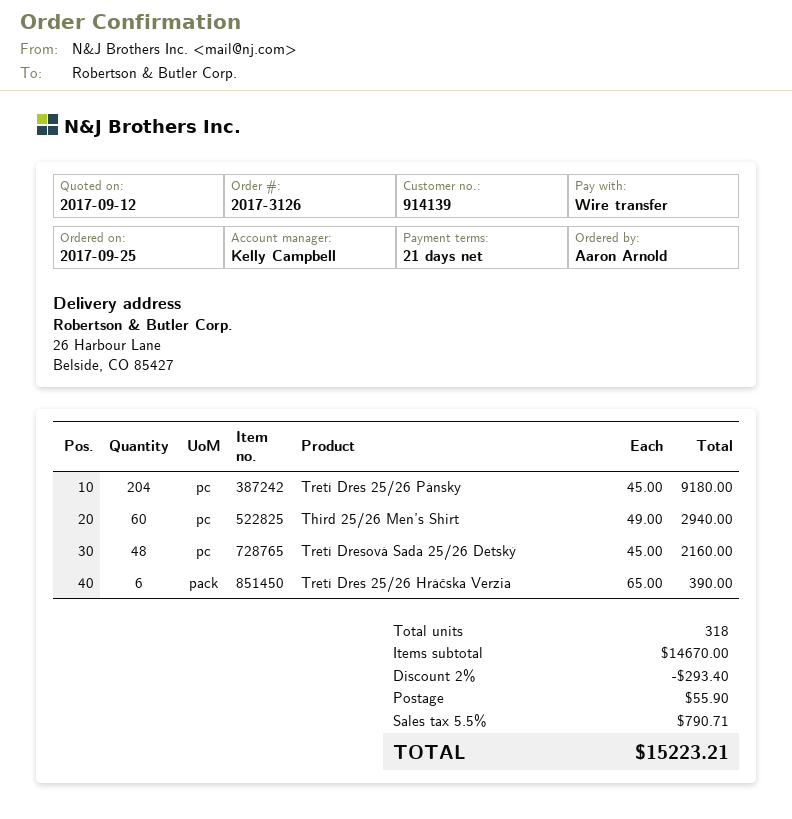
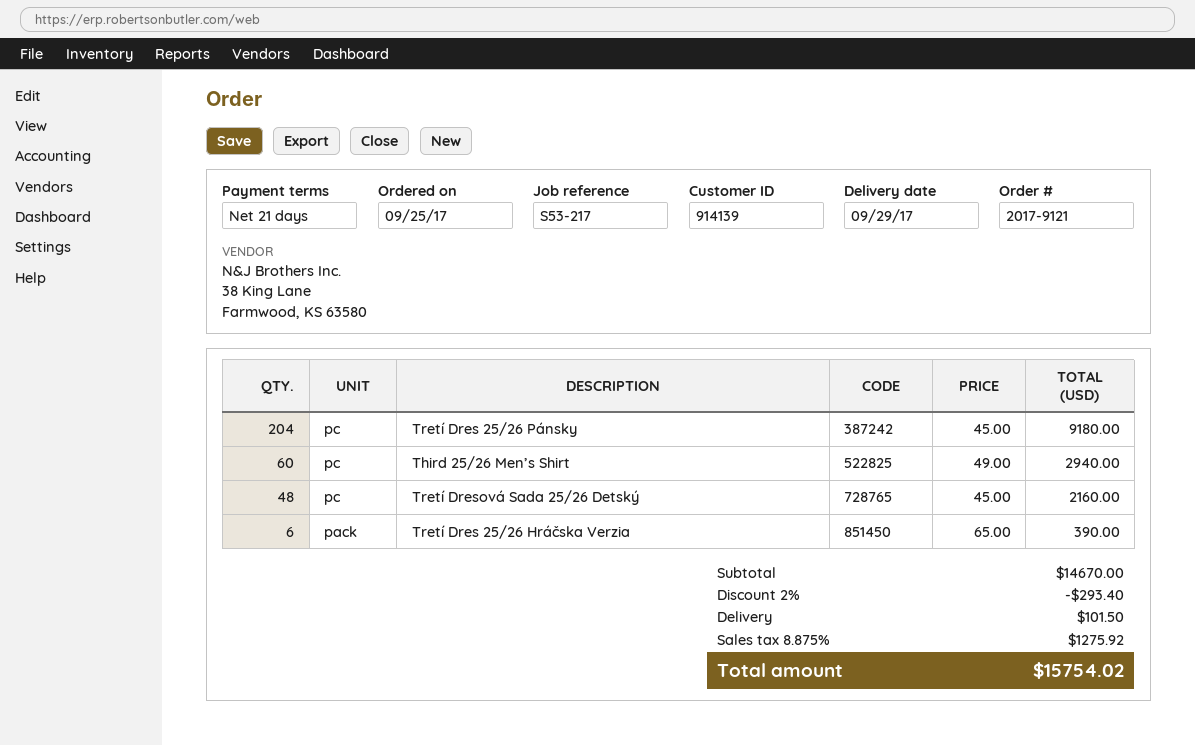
order number: 2017-3126 -> 2017-9121
shipping: 55.90 -> 101.50
tax: 5.5% = 790.71 -> 8.875% = 1275.92
total: 15223.21 -> 15754.02

